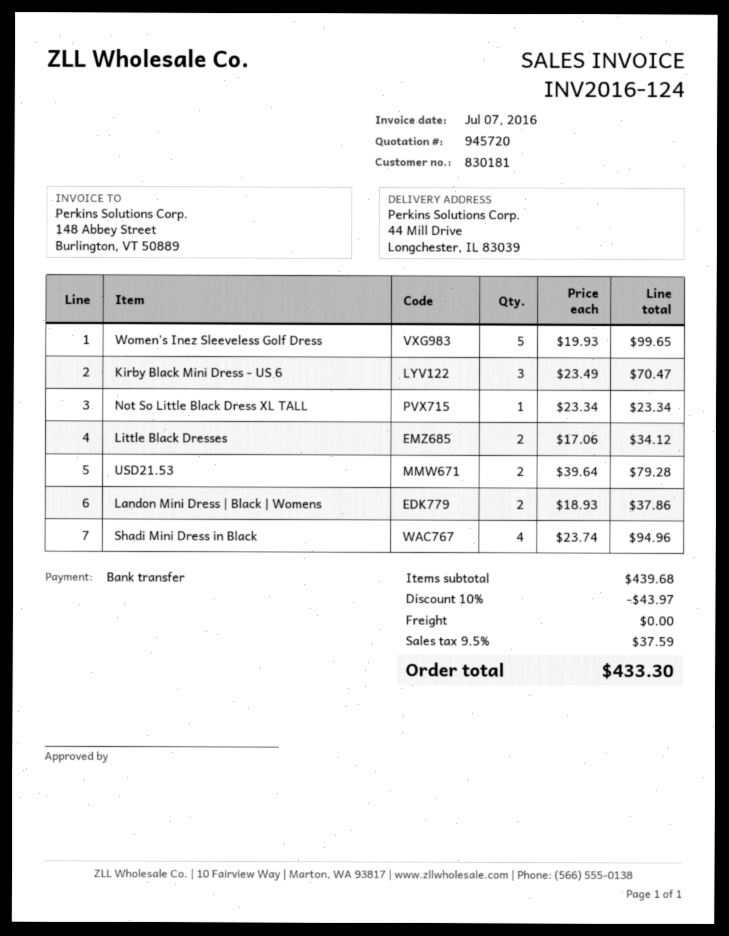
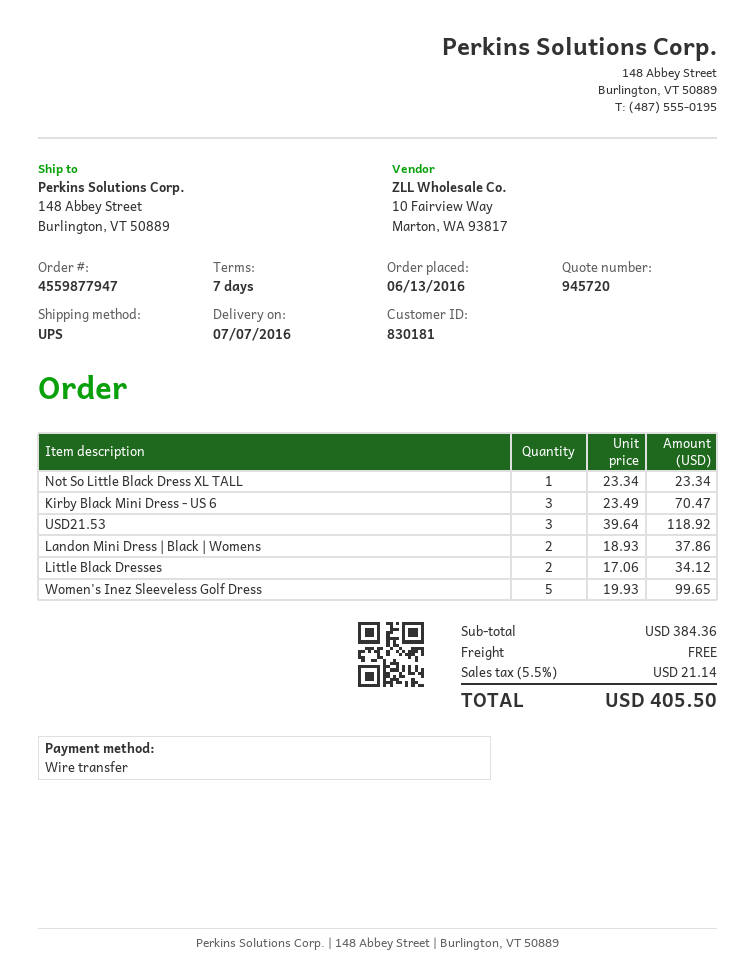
ship to: 44 Mill Drive, Longchester, IL 83039 -> 148 Abbey Street, Burlington, VT 50889
USD21.53: 2 x 39.64 = 79.28 -> 3 x 39.64 = 118.92
Shadi Mini Dress in Black: 4 x 23.74 = 94.96 -> none
subtotal: 439.68 -> 384.36
discount: 10% = 43.97 -> none
tax: 9.5% = 37.59 -> 5.5% = 21.14
total: 433.30 -> 405.50

